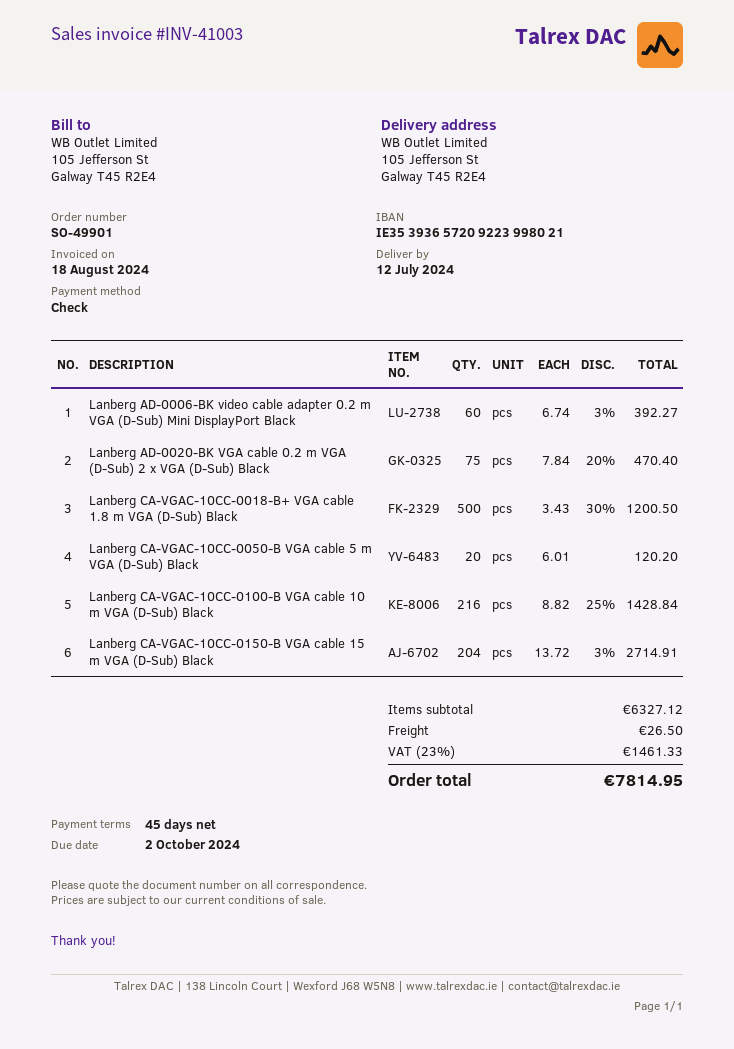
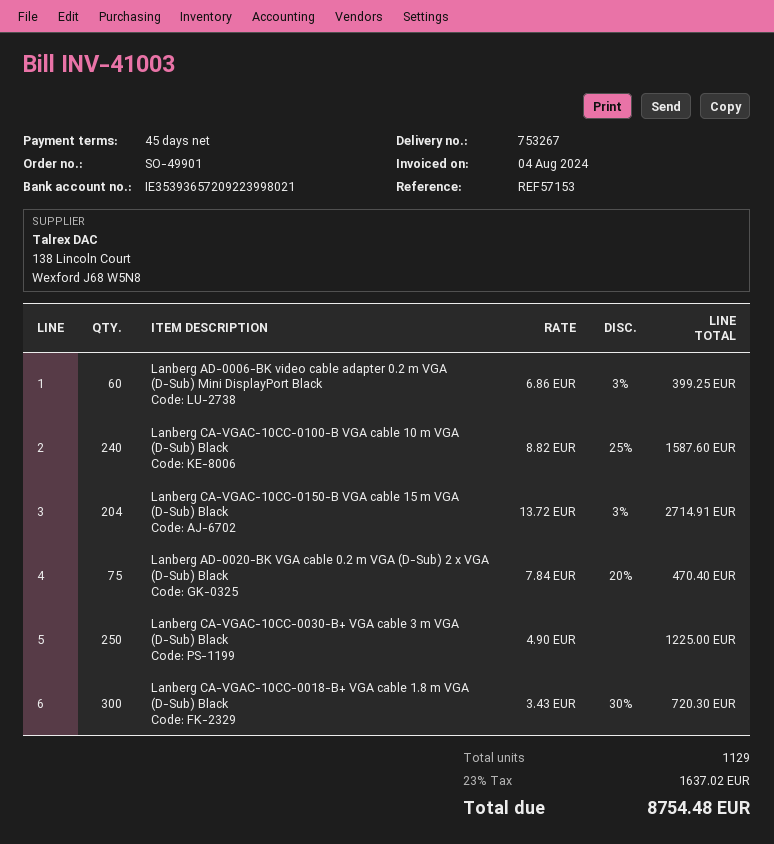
invoice date: 2024-08-18 -> 2024-08-04
Lanberg AD-0006-BK video cable adapter 0.2 m VGA (D-Sub) Mini DisplayPort Black: 60 x 6.74 - 3% = 392.27 -> 60 x 6.86 - 3% = 399.25
Lanberg CA-VGAC-10CC-0018-B+ VGA cable 1.8 m VGA (D-Sub) Black: 500 x 3.43 - 30% = 1200.50 -> 300 x 3.43 - 30% = 720.30
Lanberg CA-VGAC-10CC-0050-B VGA cable 5 m VGA (D-Sub) Black: 20 x 6.01 = 120.20 -> none
Lanberg CA-VGAC-10CC-0100-B VGA cable 10 m VGA (D-Sub) Black: 216 x 8.82 - 25% = 1428.84 -> 240 x 8.82 - 25% = 1587.60
Lanberg CA-VGAC-10CC-0030-B+ VGA cable 3 m VGA (D-Sub) Black: none -> 250 x 4.90 = 1225.00
shipping: 26.50 -> none
tax: 23% = 1461.33 -> 23% = 1637.02
total: 7814.95 -> 8754.48

